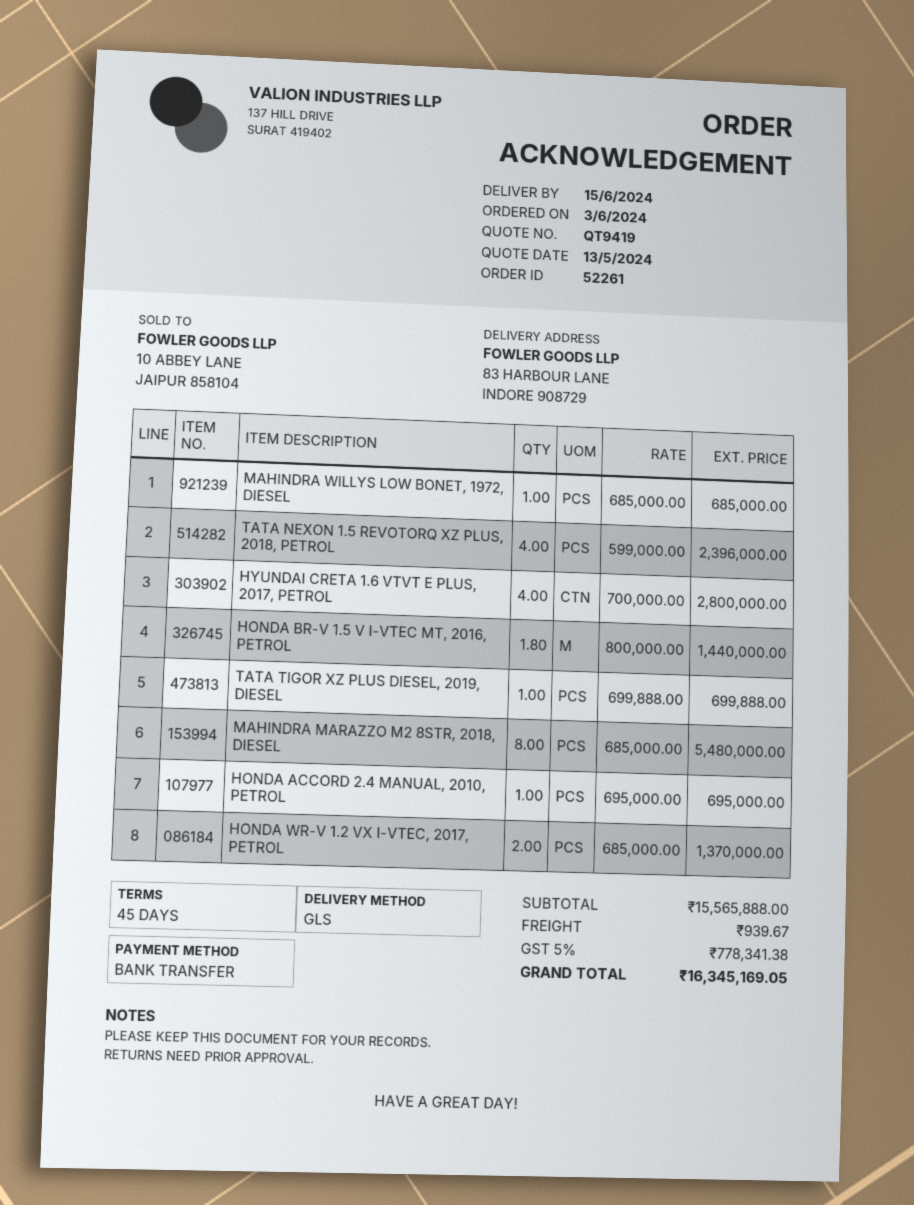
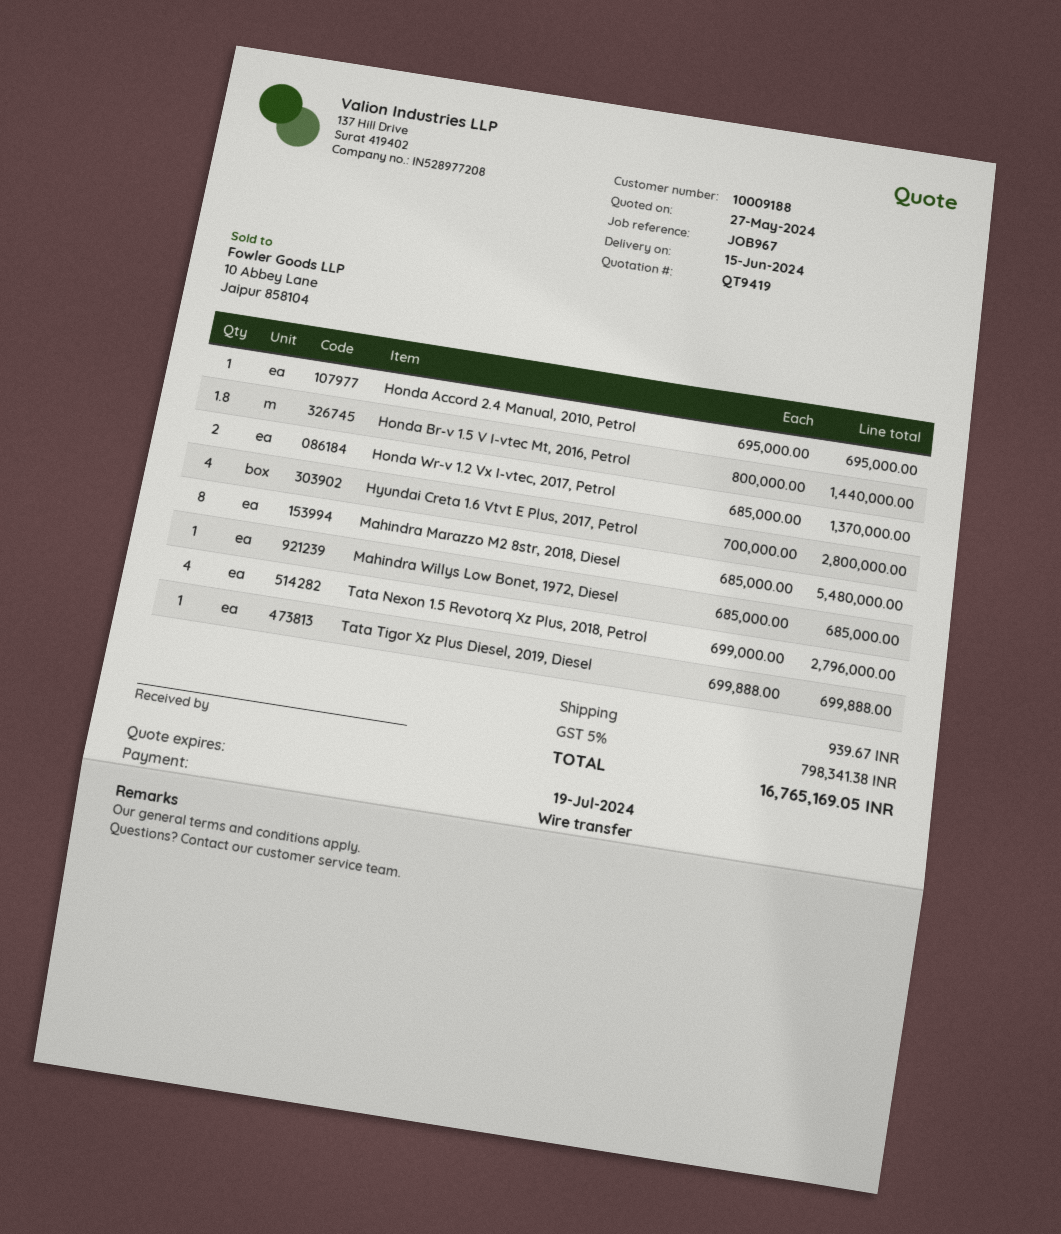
quote date: 2024-05-13 -> 2024-05-27
TATA NEXON 1.5 REVOTORQ XZ PLUS, 2018, PETROL: 4 x 599000.00 = 2396000.00 -> 4 x 699000.00 = 2796000.00
tax: 5% = 778341.38 -> 5% = 798341.38
total: 16345169.05 -> 16765169.05

